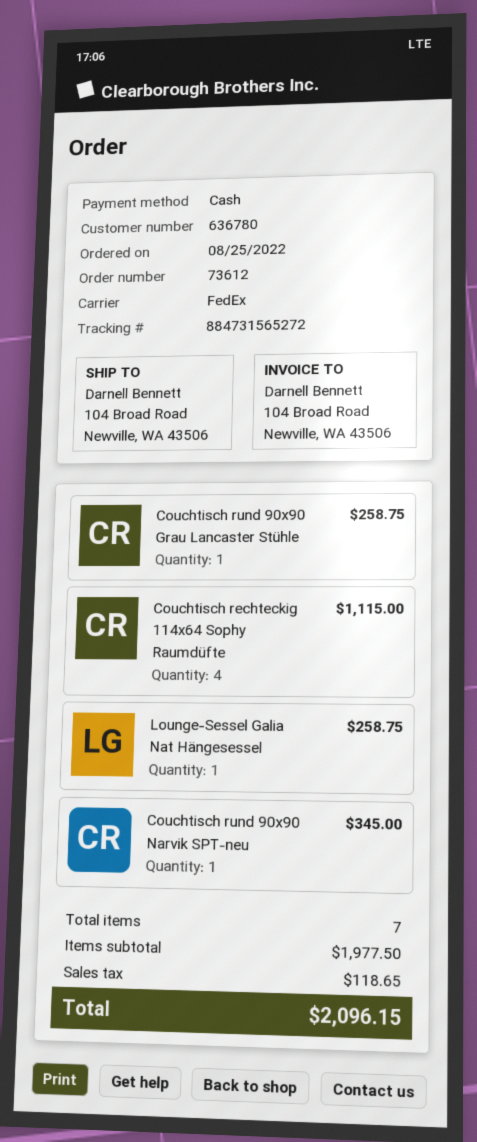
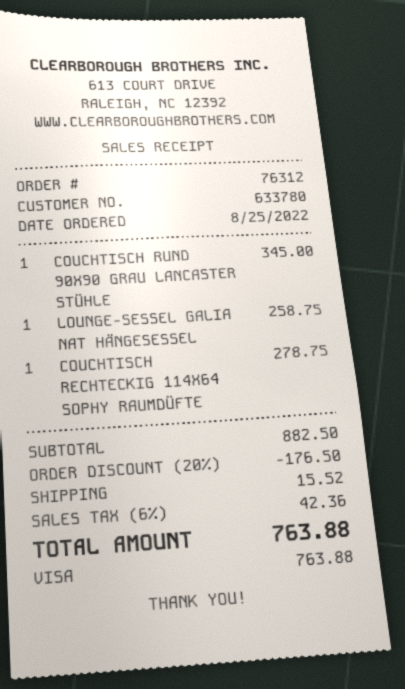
order number: 73612 -> 76312
customer number: 636780 -> 633780
payment method: cash -> Visa
Couchtisch rund 90x90 Grau Lancaster Stühle: 1 for 258.75 -> 1 for 345.00
Couchtisch rechteckig 114x64 Sophy Raumdüfte: 4 for 1115.00 -> 1 for 278.75
Couchtisch rund 90x90 Narvik SPT-neu: 1 for 345.00 -> none
subtotal: 1977.50 -> 882.50
discount: none -> 20% = 176.50
shipping: none -> 15.52
tax: 118.65 -> 42.36
total: 2096.15 -> 763.88

